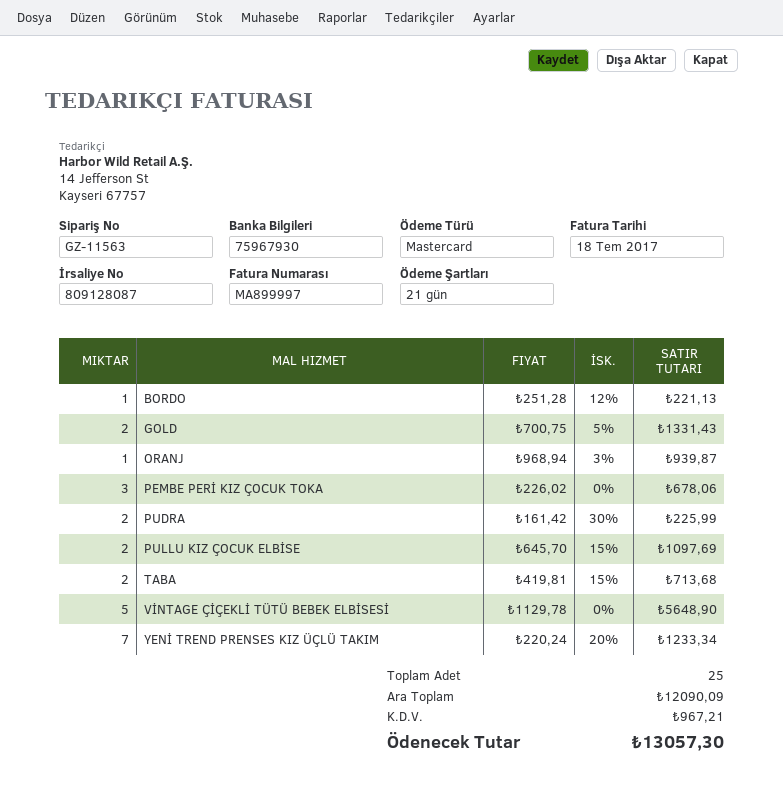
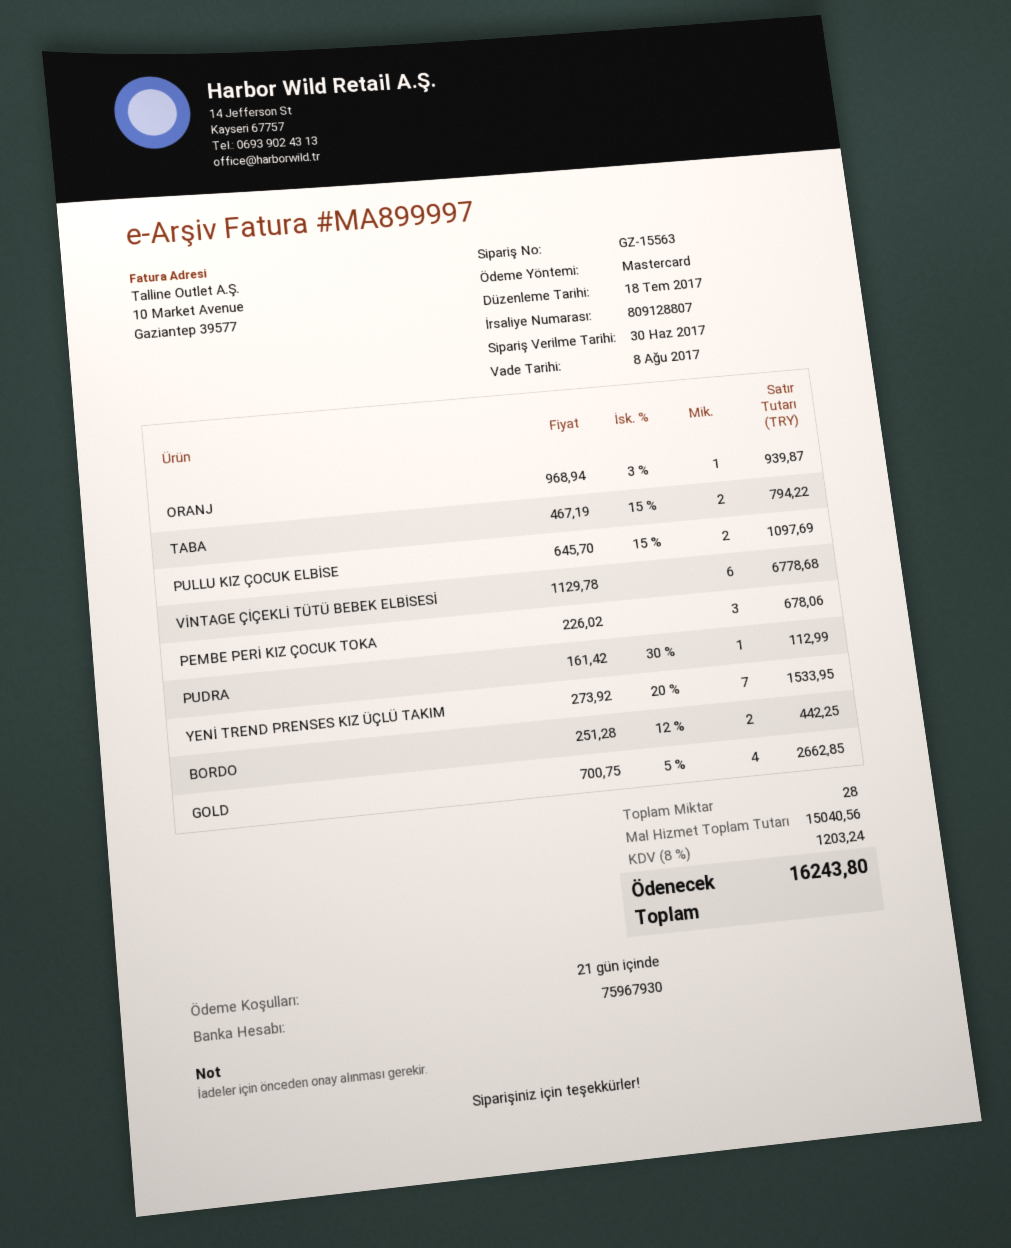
order number: GZ-11563 -> GZ-15563
delivery note number: 809128087 -> 809128807
BORDO: 1 x 251.28 - 12% = 221.13 -> 2 x 251.28 - 12% = 442.25
GOLD: 2 x 700.75 - 5% = 1331.43 -> 4 x 700.75 - 5% = 2662.85
PUDRA: 2 x 161.42 - 30% = 225.99 -> 1 x 161.42 - 30% = 112.99
TABA: 2 x 419.81 - 15% = 713.68 -> 2 x 467.19 - 15% = 794.22
VİNTAGE ÇİÇEKLİ TÜTÜ BEBEK ELBİSESİ: 5 x 1129.78 = 5648.90 -> 6 x 1129.78 = 6778.68
YENİ TREND PRENSES KIZ ÜÇLÜ TAKIM: 7 x 220.24 - 20% = 1233.34 -> 7 x 273.92 - 20% = 1533.95
total quantity: 25 -> 28
subtotal: 12090.09 -> 15040.56
tax: 967.21 -> 1203.24
total: 13057.30 -> 16243.80

